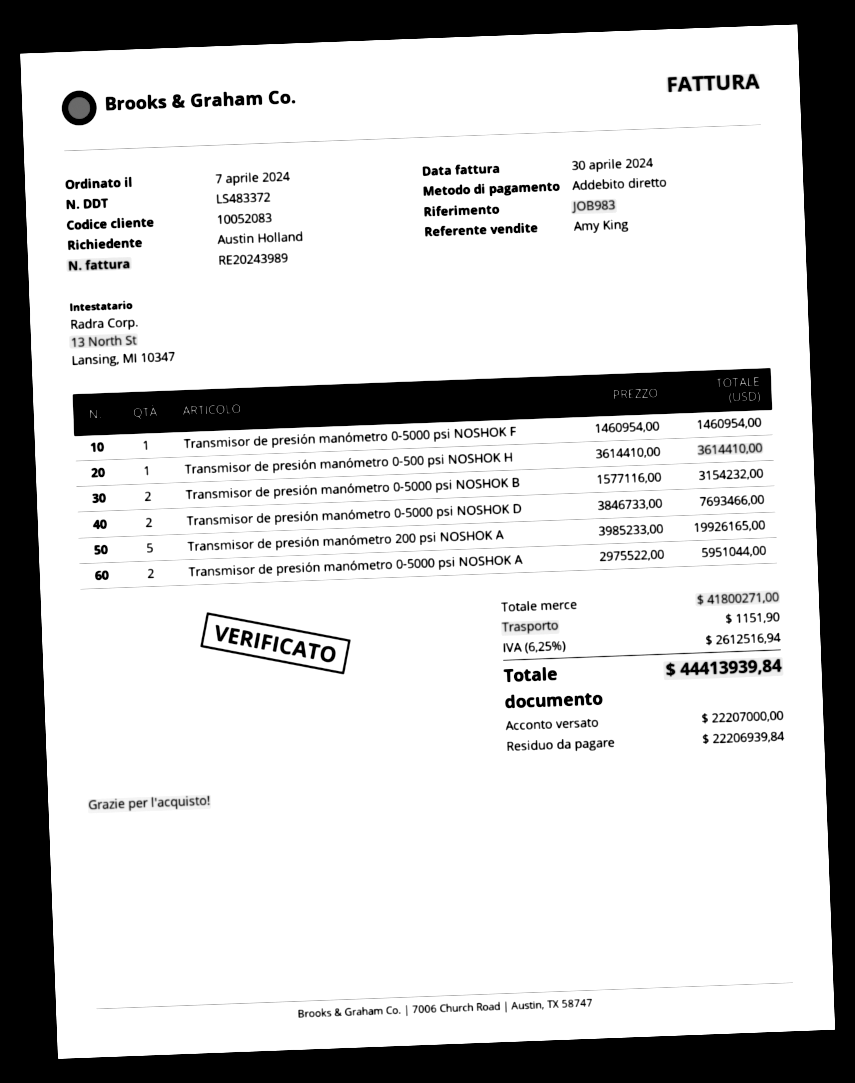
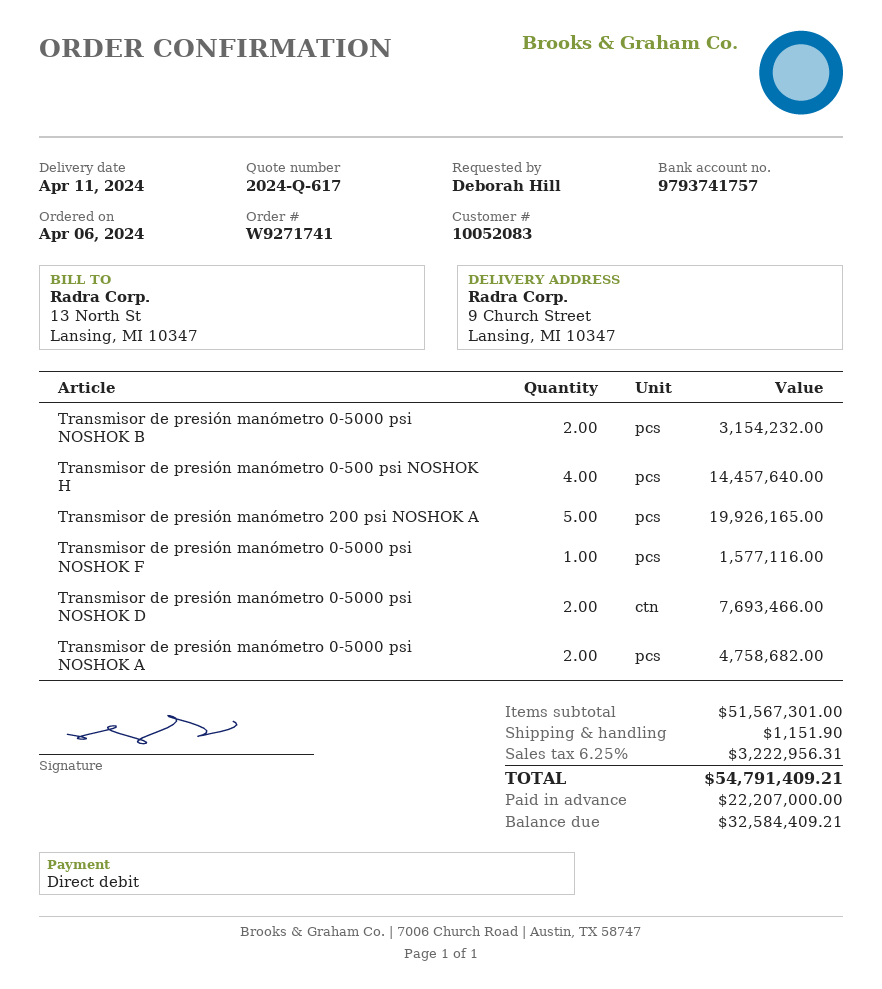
order date: 2024-04-07 -> 2024-04-06
ordered by: Austin Holland -> Deborah Hill
Transmisor de presión manómetro 0-5000 psi NOSHOK F: 1 for 1460954.00 -> 1 for 1577116.00
Transmisor de presión manómetro 0-500 psi NOSHOK H: 1 for 3614410.00 -> 4 for 14457640.00
Transmisor de presión manómetro 0-5000 psi NOSHOK A: 2 for 5951044.00 -> 2 for 4758682.00
subtotal: 41800271.00 -> 51567301.00
tax: 6.25% = 2612516.94 -> 6.25% = 3222956.31
total: 44413939.84 -> 54791409.21
balance: 22206939.84 -> 32584409.21

